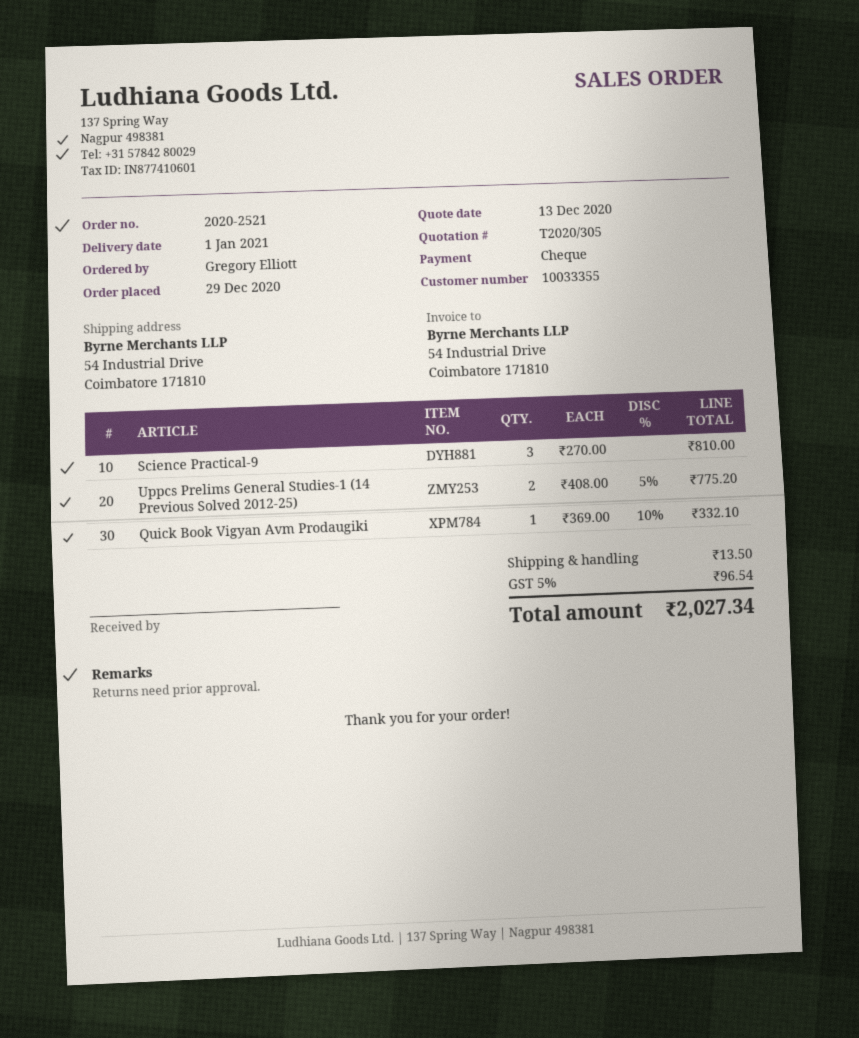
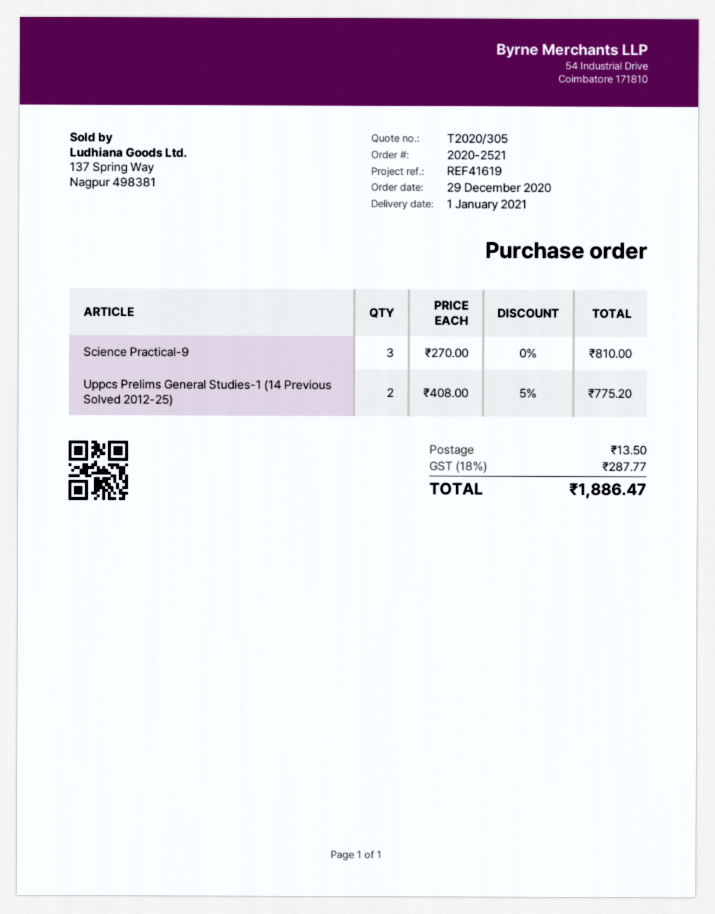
Quick Book Vigyan Avm Prodaugiki: 1 x 369.00 - 10% = 332.10 -> none
tax: 5% = 96.54 -> 18% = 287.77
total: 2027.34 -> 1886.47

